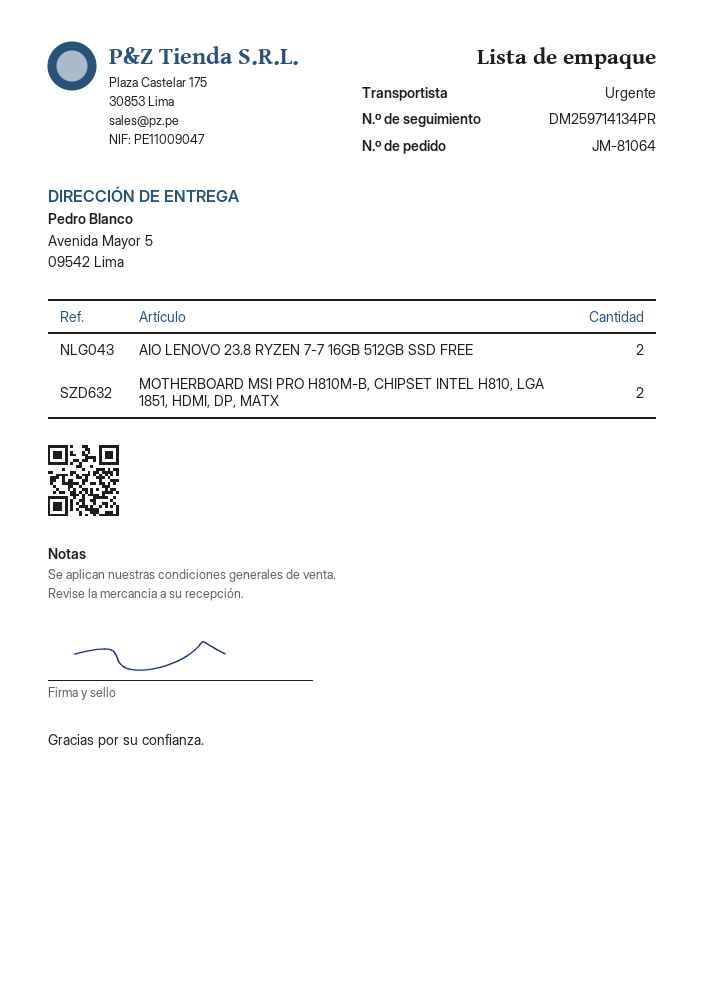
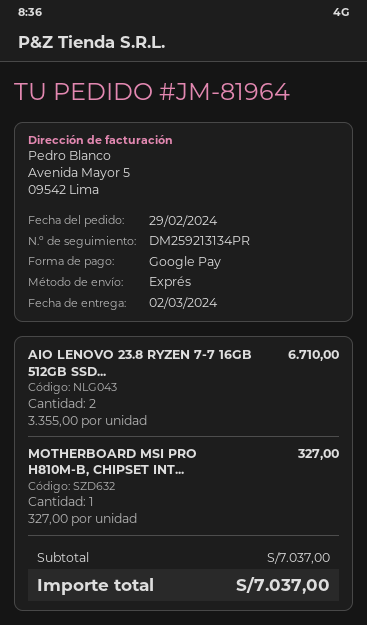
order number: JM-81064 -> JM-81964
tracking number: DM259714134PR -> DM259213134PR
MOTHERBOARD MSI PRO H810M-B, CHIPSET INTEL H810, LGA 1851, HDMI, DP, MATX: 2 -> 1

